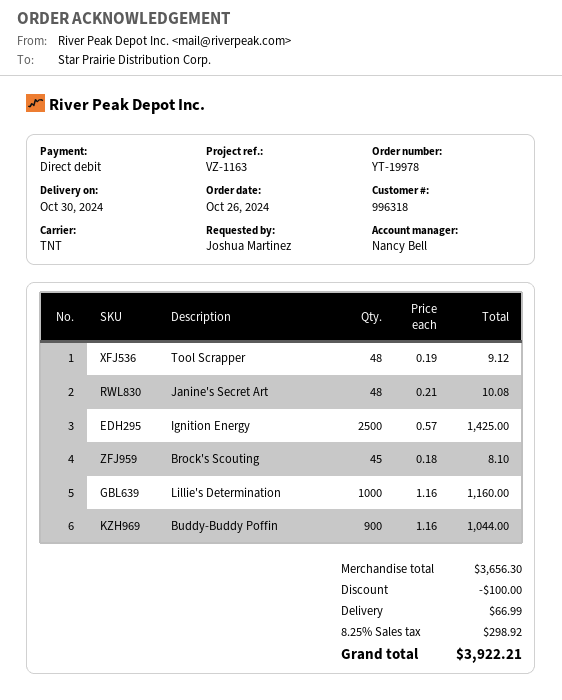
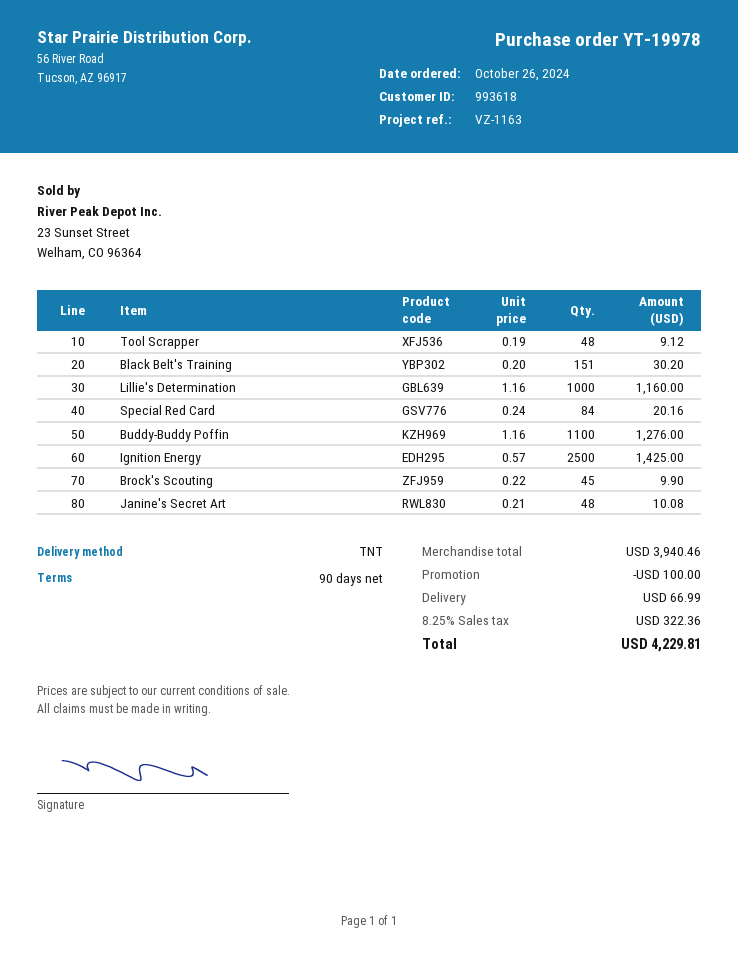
customer number: 996318 -> 993618
Brock's Scouting: 45 x 0.18 = 8.10 -> 45 x 0.22 = 9.90
Buddy-Buddy Poffin: 900 x 1.16 = 1044.00 -> 1100 x 1.16 = 1276.00
Black Belt's Training: none -> 151 x 0.20 = 30.20
Special Red Card: none -> 84 x 0.24 = 20.16
subtotal: 3656.30 -> 3940.46
tax: 8.25% = 298.92 -> 8.25% = 322.36
total: 3922.21 -> 4229.81

